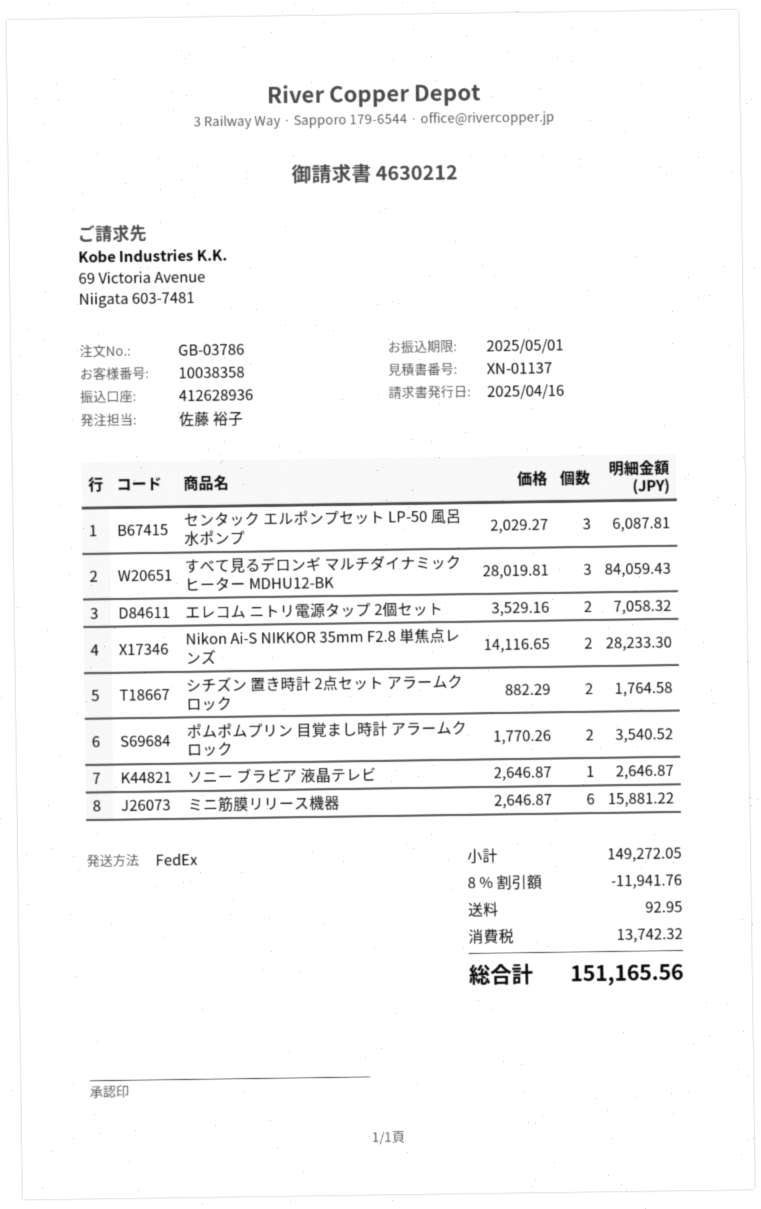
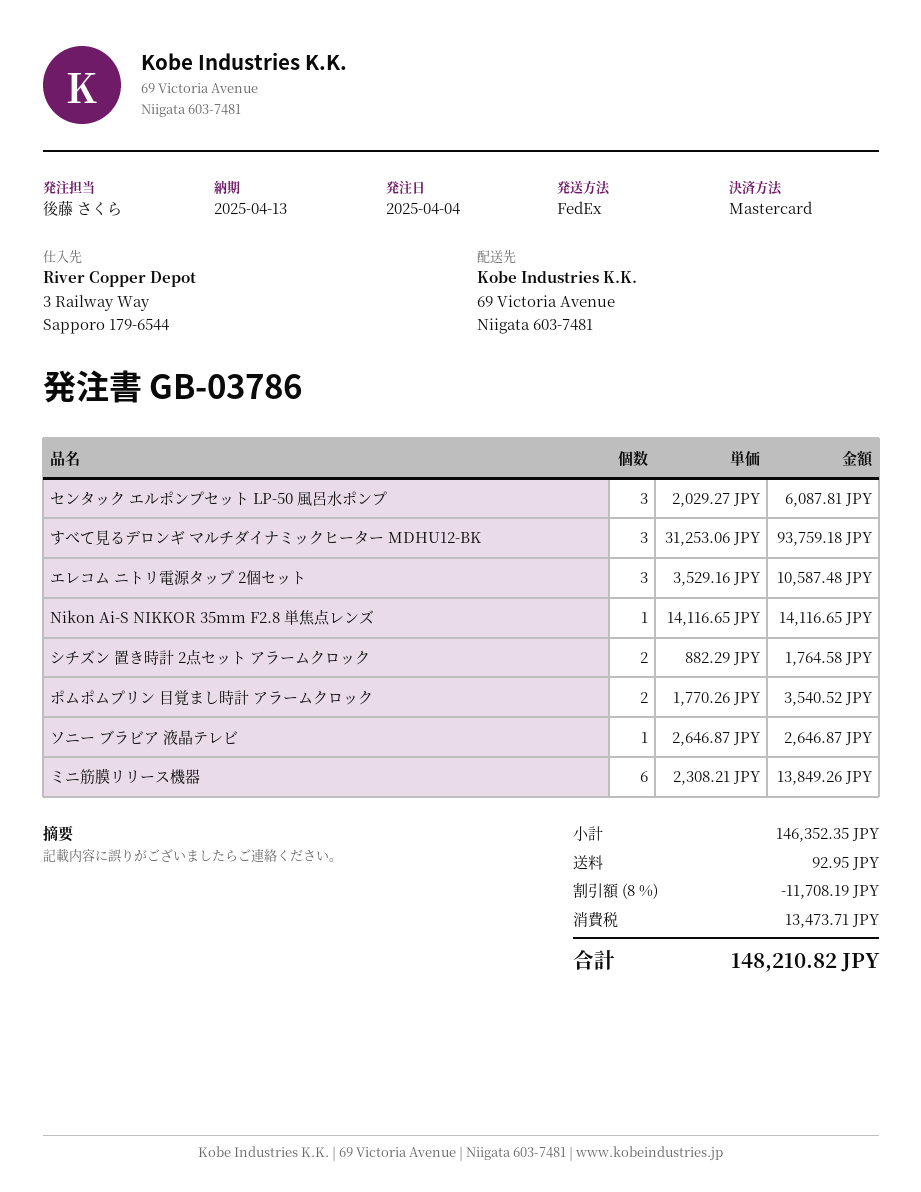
ordered by: 佐藤 裕子 -> 後藤 さくら
すべて見るデロンギ マルチダイナミックヒーター MDHU12-BK: 3 x 28019.81 = 84059.43 -> 3 x 31253.06 = 93759.18
エレコム ニトリ電源タップ 2個セット: 2 x 3529.16 = 7058.32 -> 3 x 3529.16 = 10587.48
Nikon Ai-S NIKKOR 35mm F2.8 単焦点レンズ: 2 x 14116.65 = 28233.30 -> 1 x 14116.65 = 14116.65
ミニ筋膜リリース機器: 6 x 2646.87 = 15881.22 -> 6 x 2308.21 = 13849.26
subtotal: 149272.05 -> 146352.35
discount: 8% = 11941.76 -> 8% = 11708.19
tax: 13742.32 -> 13473.71
total: 151165.56 -> 148210.82

